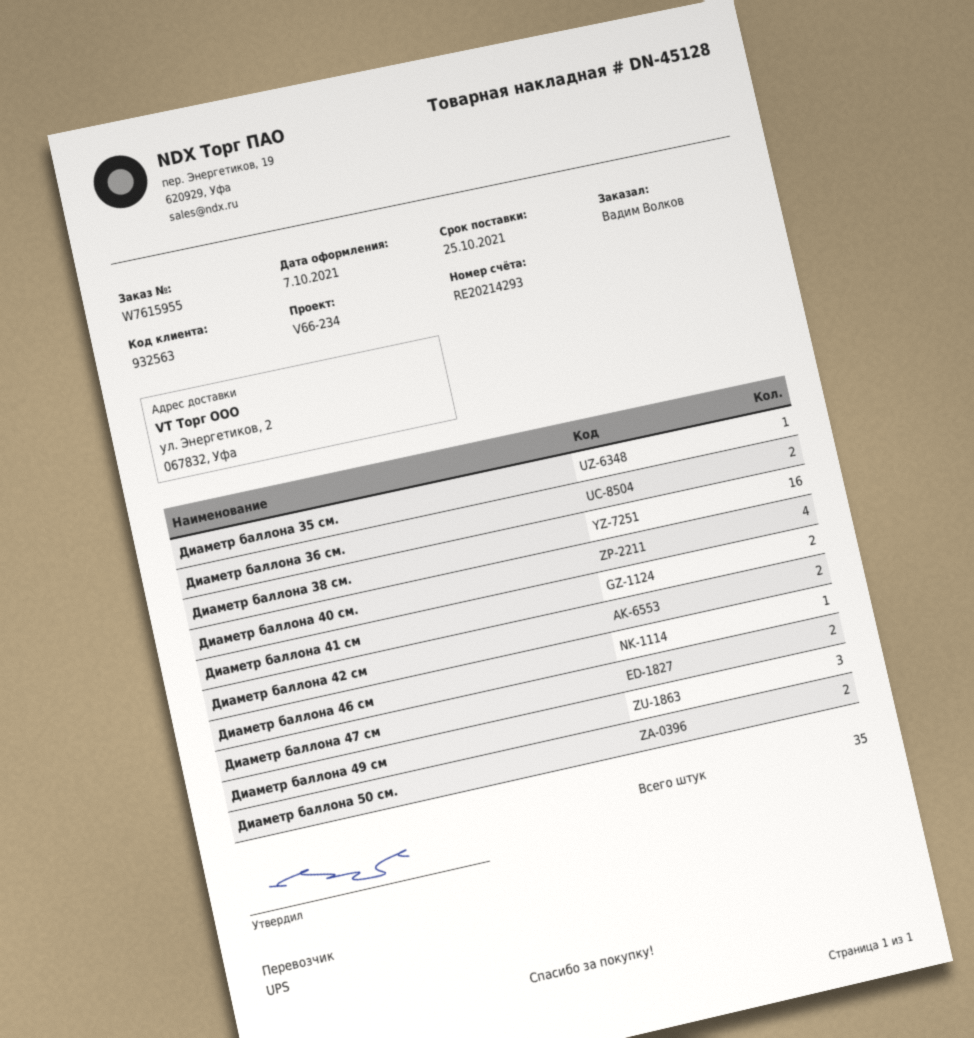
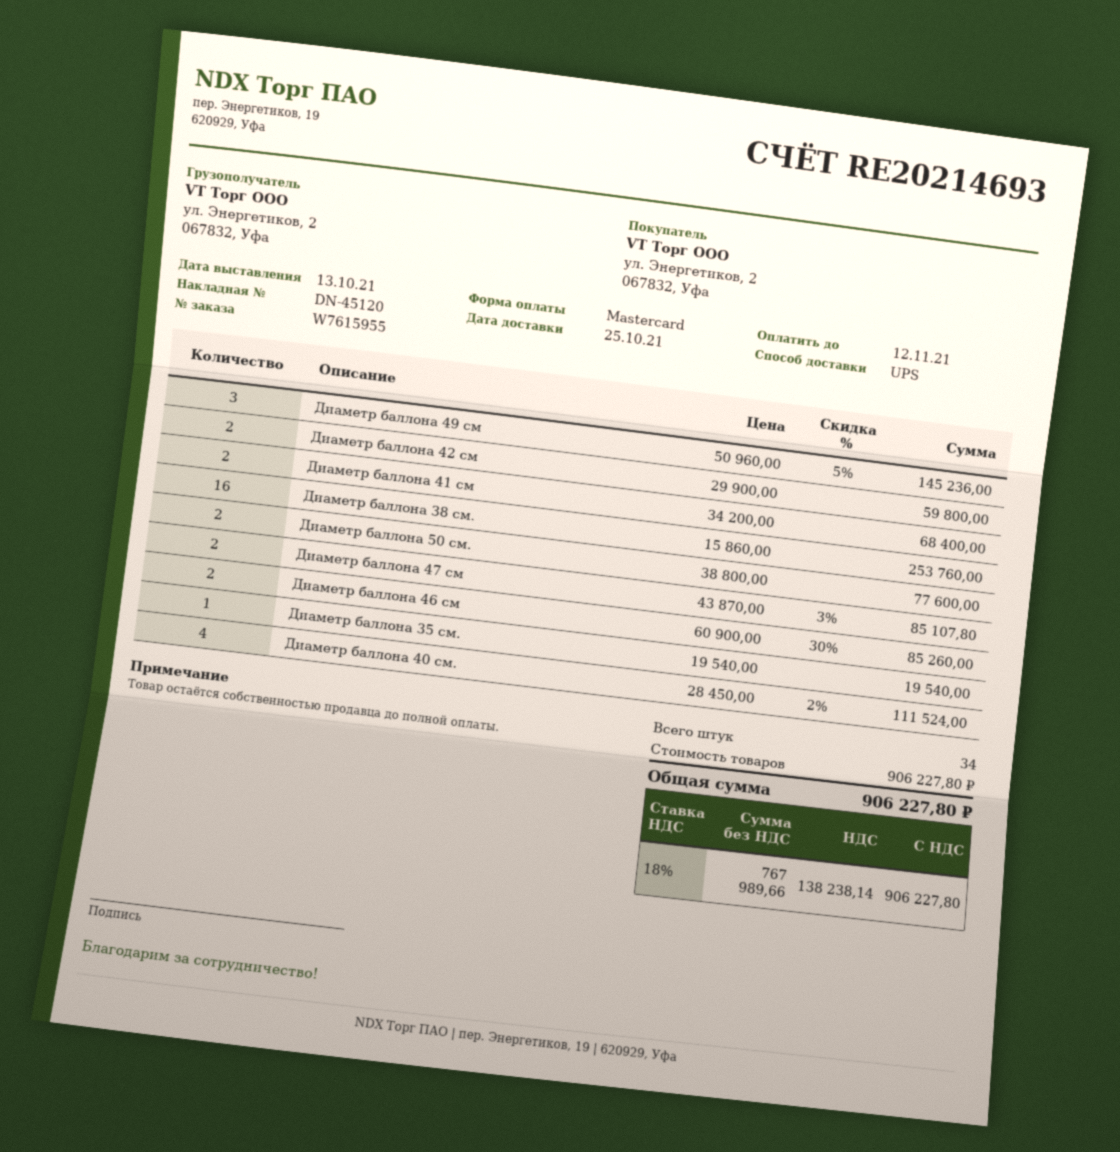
delivery note number: DN-45128 -> DN-45120
invoice number: RE20214293 -> RE20214693
Диаметр баллона 36 см.: 2 -> none
Диаметр баллона 46 см: 1 -> 2
total quantity: 35 -> 34

